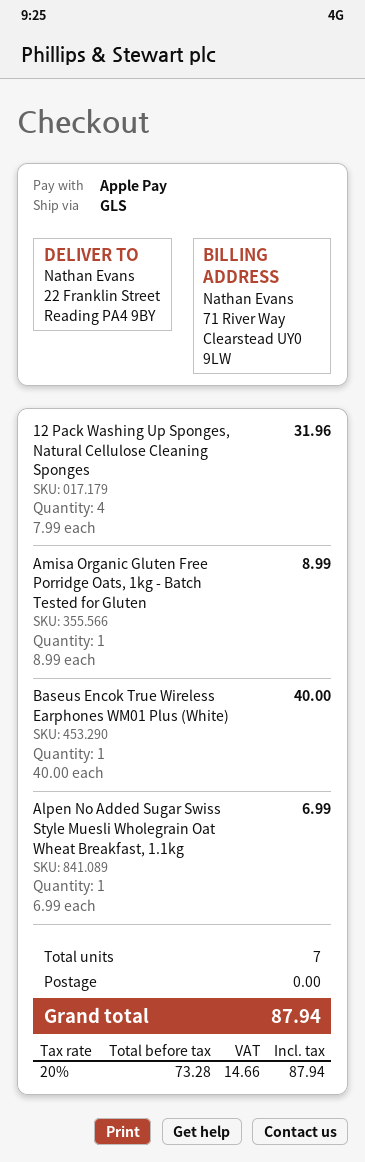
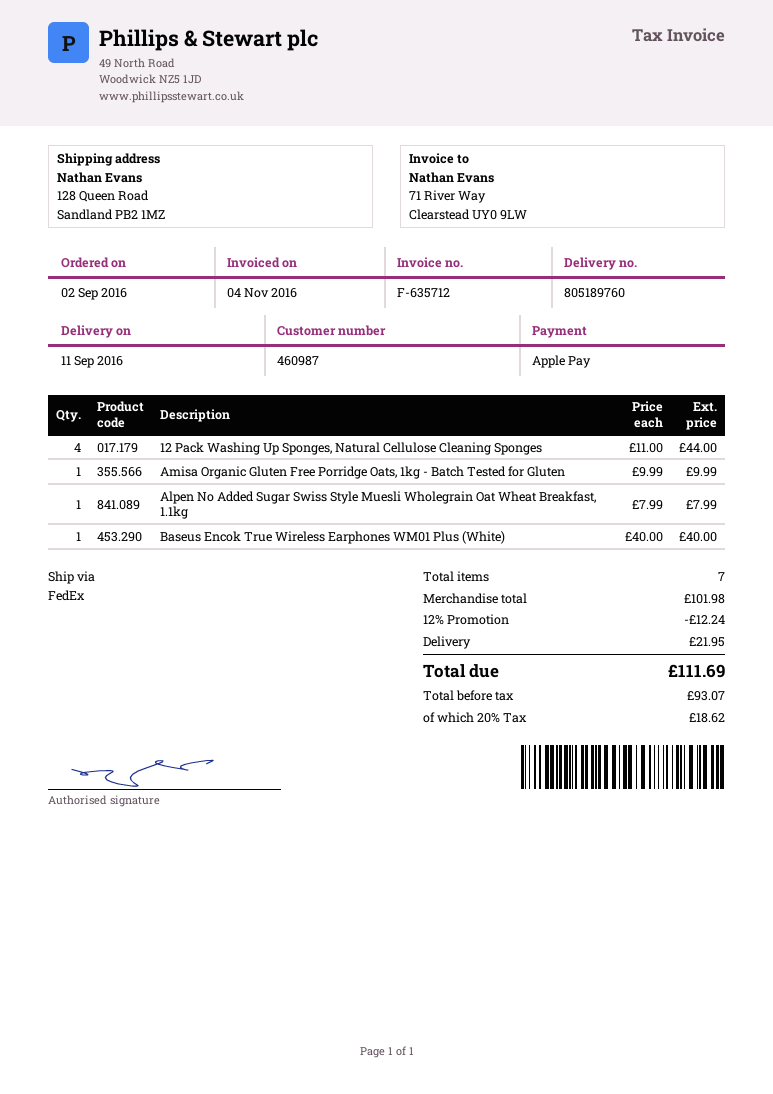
shipping method: GLS -> FedEx
ship to: 22 Franklin Street, Reading PA4 9BY -> 128 Queen Road, Sandland PB2 1MZ
12 Pack Washing Up Sponges, Natural Cellulose Cleaning Sponges: 4 x 7.99 = 31.96 -> 4 x 11.00 = 44.00
Amisa Organic Gluten Free Porridge Oats, 1kg - Batch Tested for Gluten: 1 x 8.99 = 8.99 -> 1 x 9.99 = 9.99
Alpen No Added Sugar Swiss Style Muesli Wholegrain Oat Wheat Breakfast, 1.1kg: 1 x 6.99 = 6.99 -> 1 x 7.99 = 7.99
discount: none -> 12% = 12.24
shipping: 0.00 -> 21.95
net: 73.28 -> 93.07
tax: 20% = 14.66 -> 20% = 18.62
total: 87.94 -> 111.69

